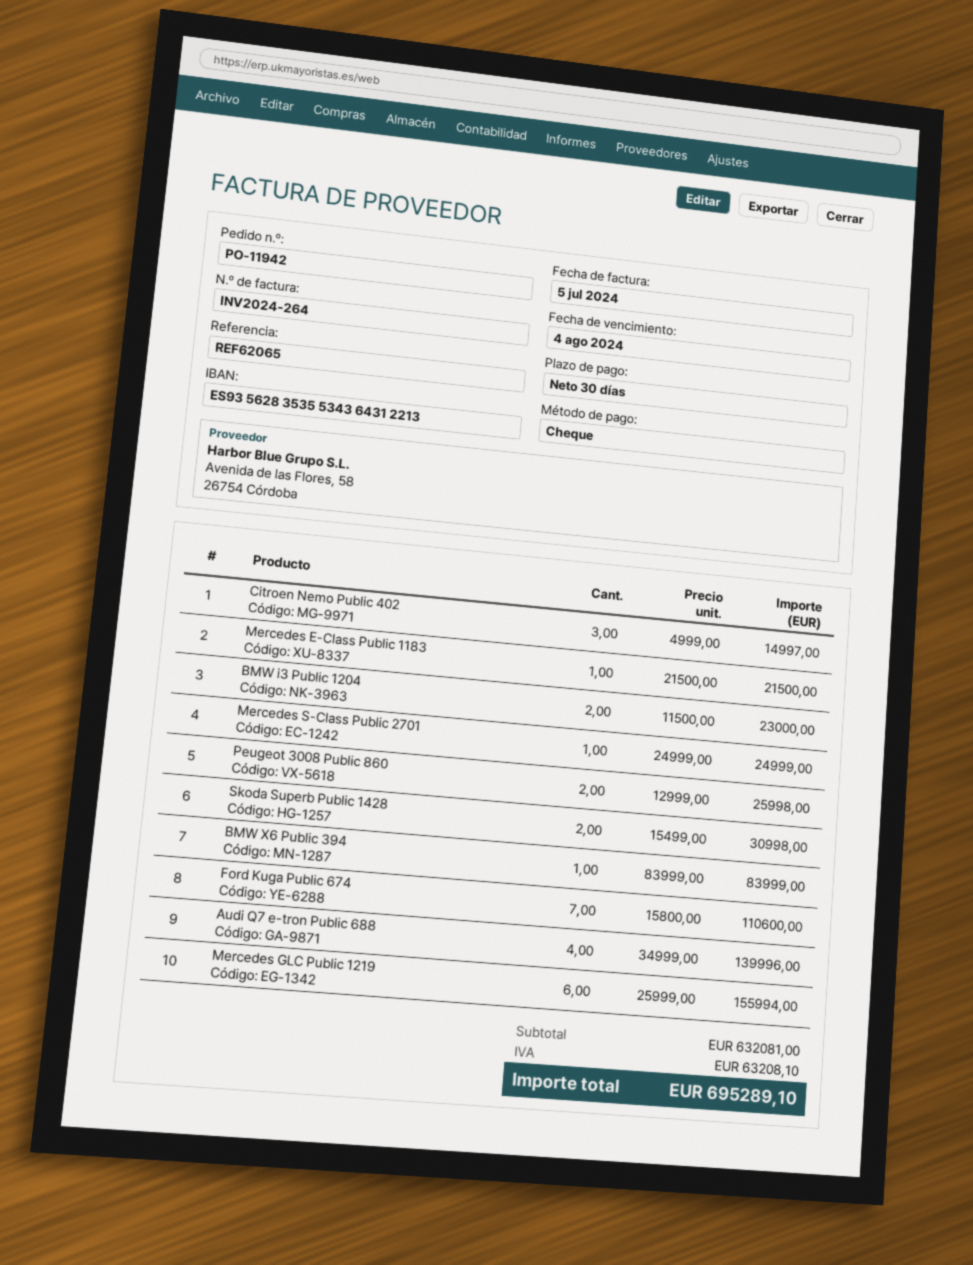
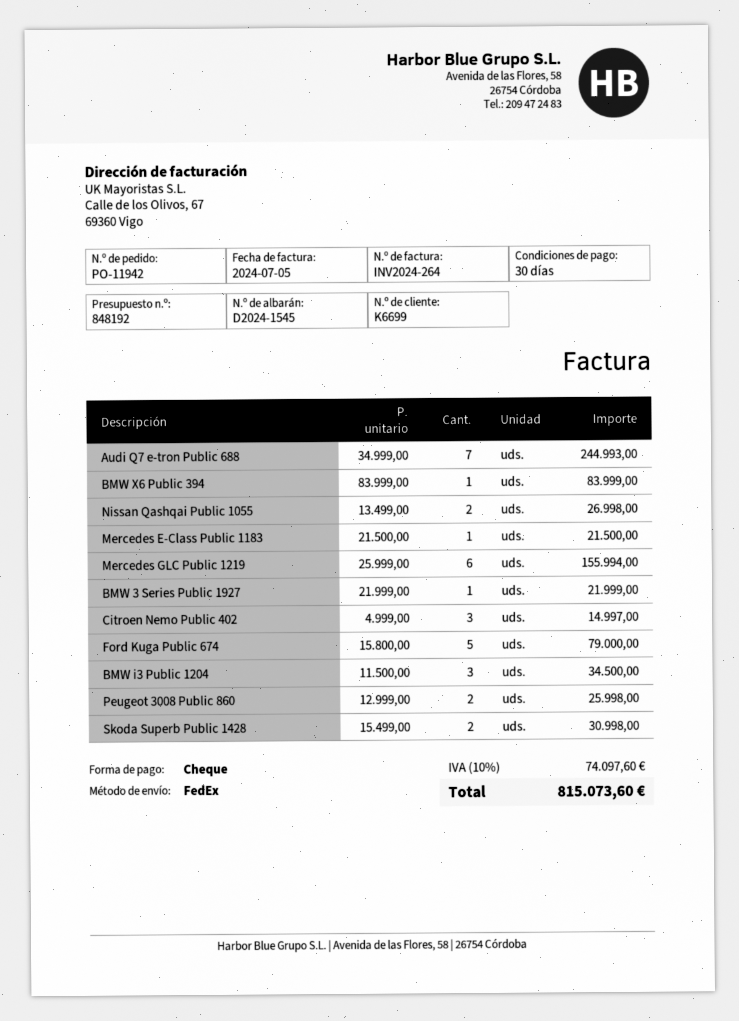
BMW i3 Public 1204: 2 x 11500.00 = 23000.00 -> 3 x 11500.00 = 34500.00
Mercedes S-Class Public 2701: 1 x 24999.00 = 24999.00 -> none
Ford Kuga Public 674: 7 x 15800.00 = 110600.00 -> 5 x 15800.00 = 79000.00
Audi Q7 e-tron Public 688: 4 x 34999.00 = 139996.00 -> 7 x 34999.00 = 244993.00
Nissan Qashqai Public 1055: none -> 2 x 13499.00 = 26998.00
BMW 3 Series Public 1927: none -> 1 x 21999.00 = 21999.00
tax: 63208.10 -> 74097.60
total: 695289.10 -> 815073.60

